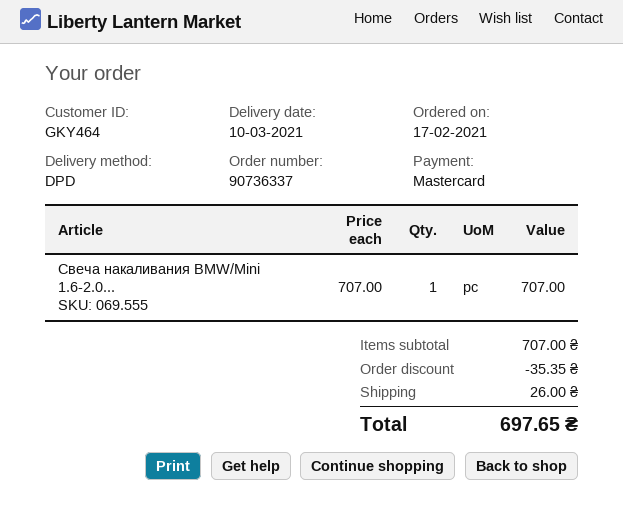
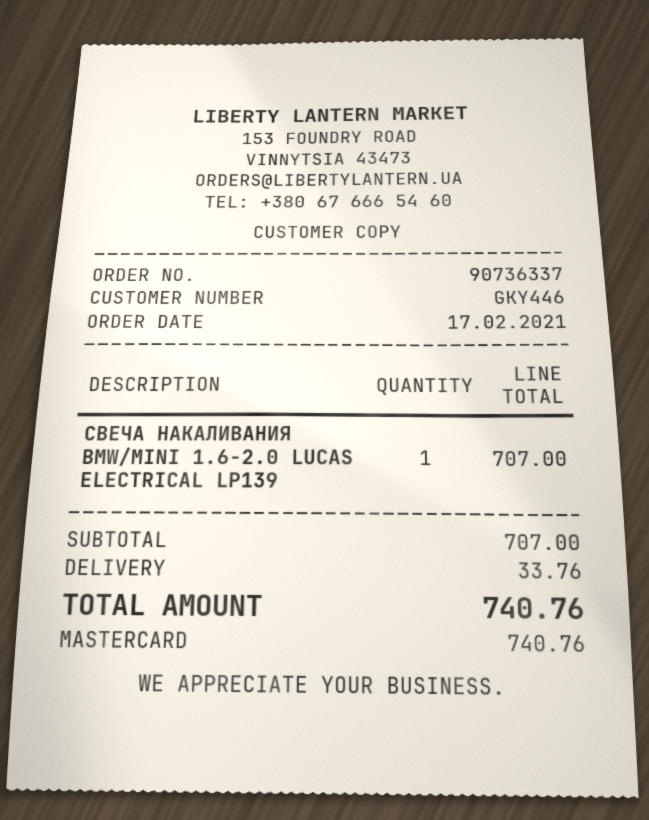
customer number: GKY464 -> GKY446
discount: 35.35 -> none
shipping: 26.00 -> 33.76
total: 697.65 -> 740.76

